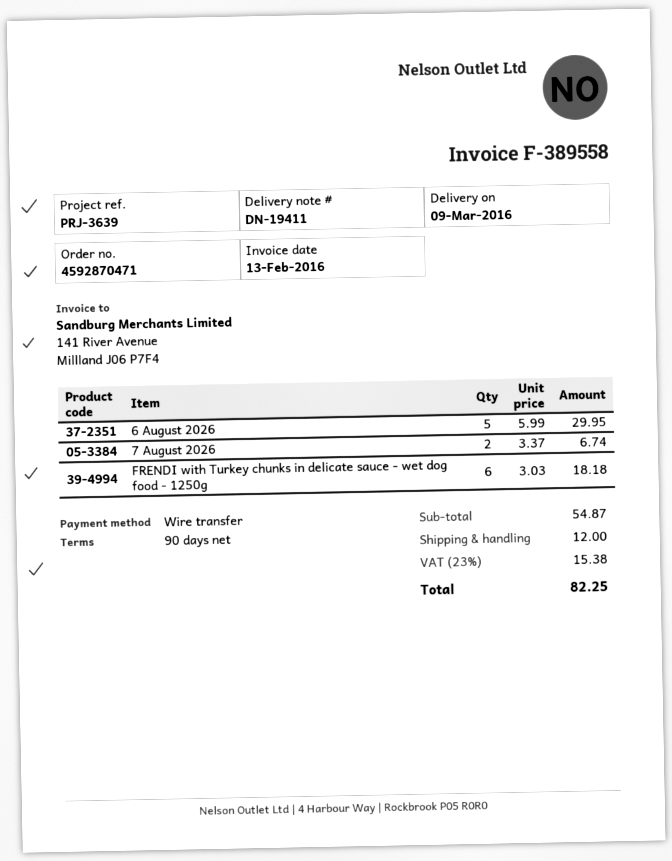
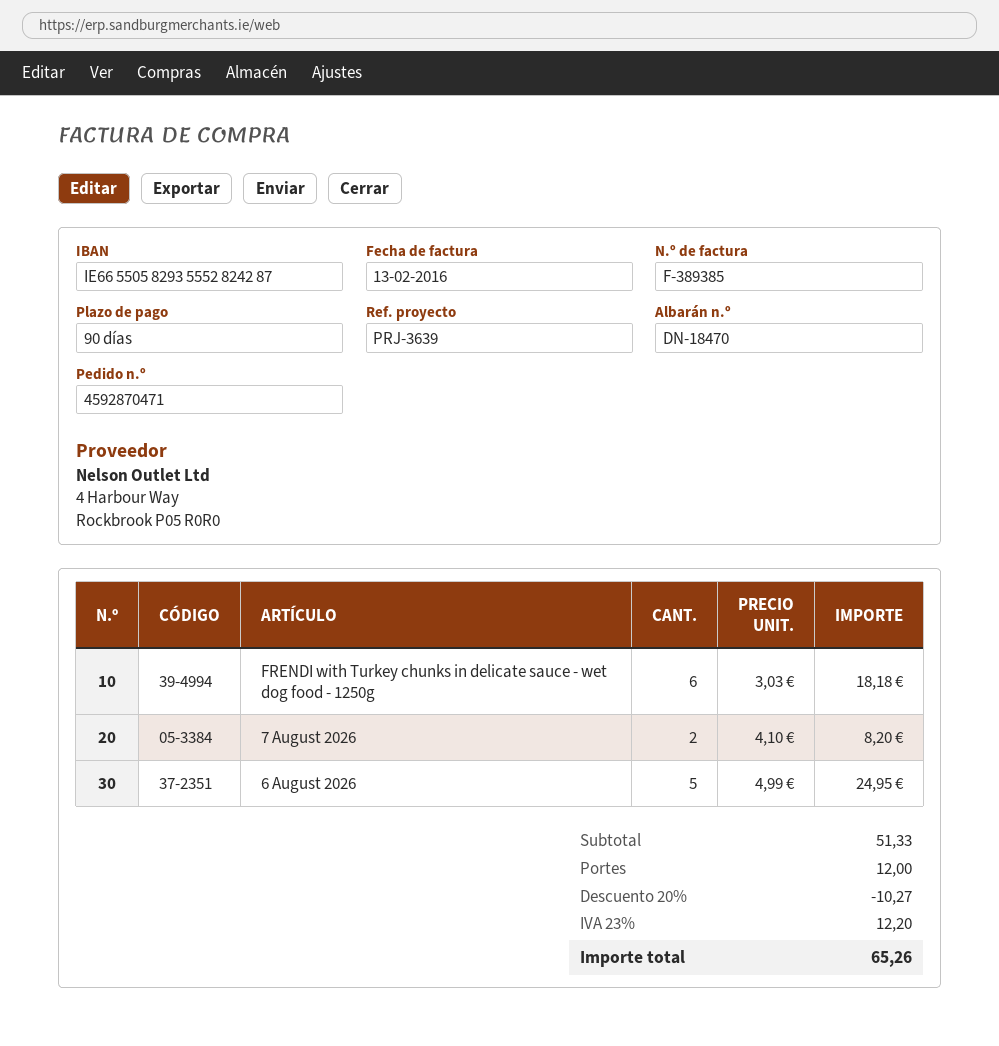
delivery note number: DN-19411 -> DN-18470
invoice number: F-389558 -> F-389385
6 August 2026: 5 x 5.99 = 29.95 -> 5 x 4.99 = 24.95
7 August 2026: 2 x 3.37 = 6.74 -> 2 x 4.10 = 8.20
subtotal: 54.87 -> 51.33
discount: none -> 20% = 10.27
tax: 23% = 15.38 -> 23% = 12.20
total: 82.25 -> 65.26

